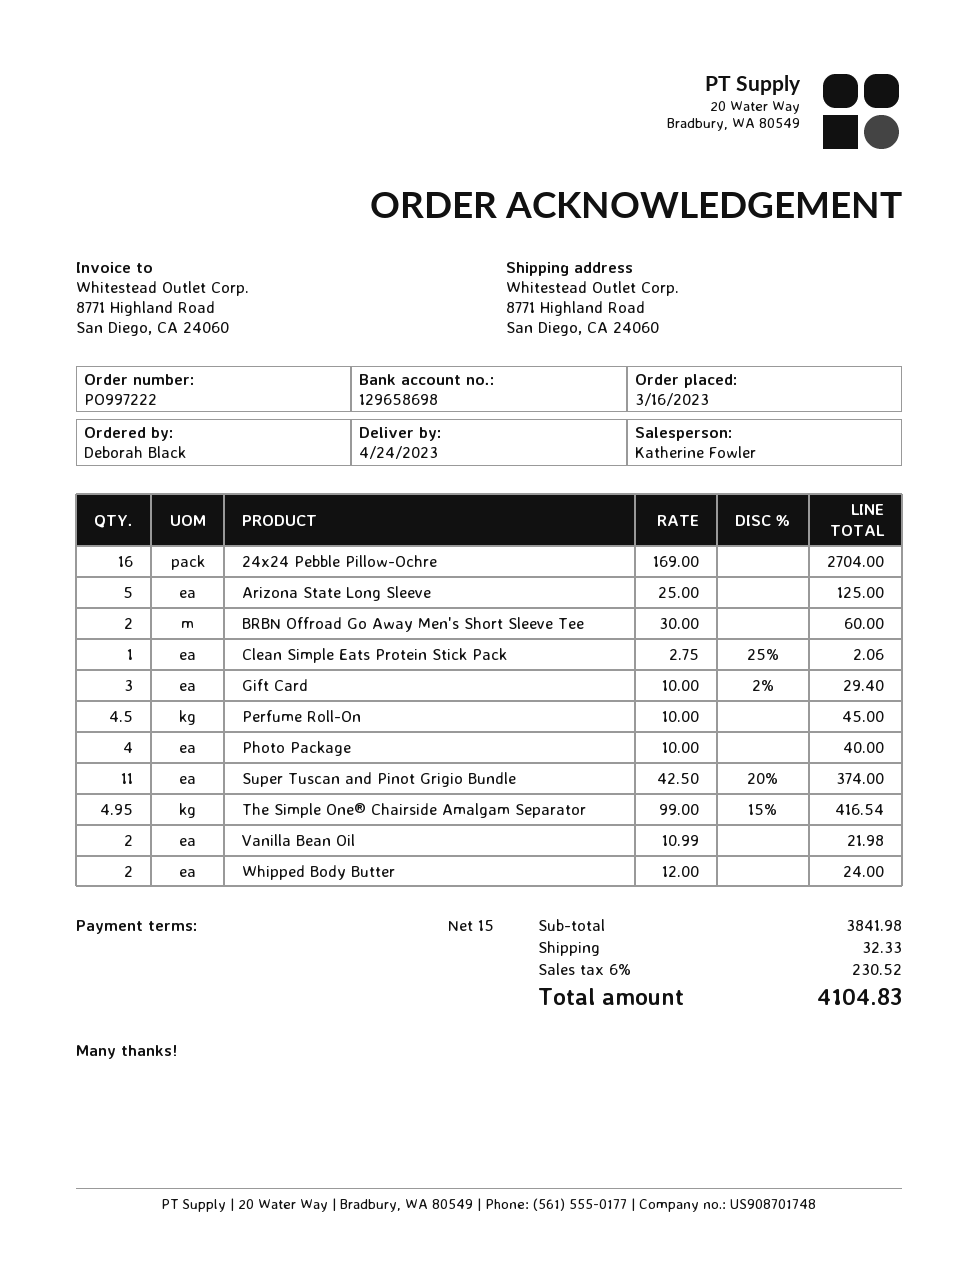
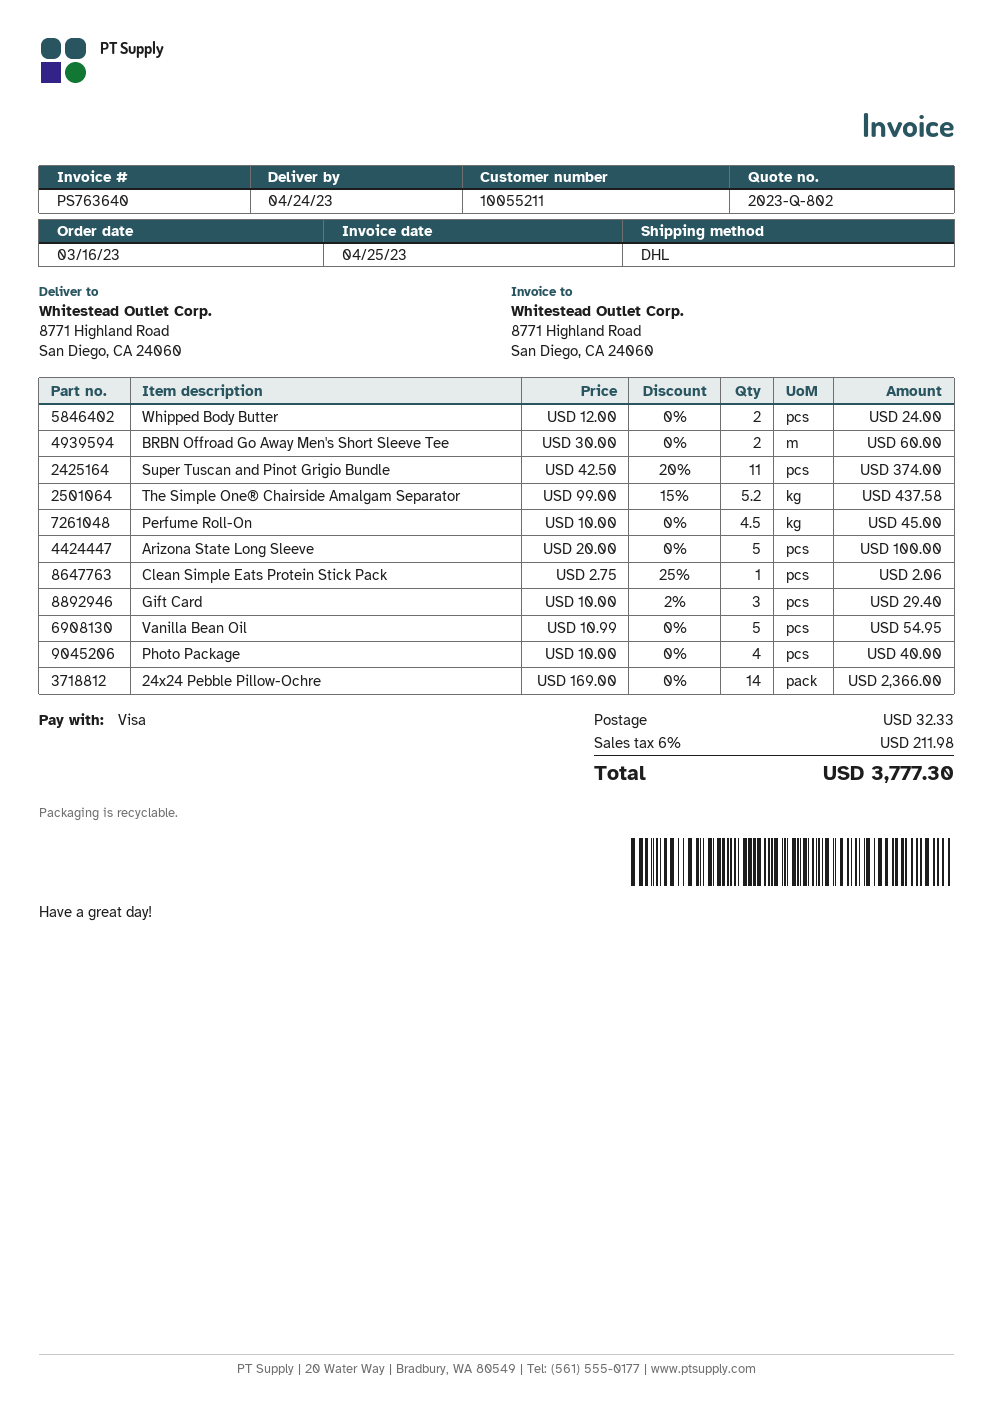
24x24 Pebble Pillow-Ochre: 16 x 169.00 = 2704.00 -> 14 x 169.00 = 2366.00
Arizona State Long Sleeve: 5 x 25.00 = 125.00 -> 5 x 20.00 = 100.00
The Simple One® Chairside Amalgam Separator: 4.95 x 99.00 - 15% = 416.54 -> 5.2 x 99.00 - 15% = 437.58
Vanilla Bean Oil: 2 x 10.99 = 21.98 -> 5 x 10.99 = 54.95
tax: 6% = 230.52 -> 6% = 211.98
total: 4104.83 -> 3777.30

